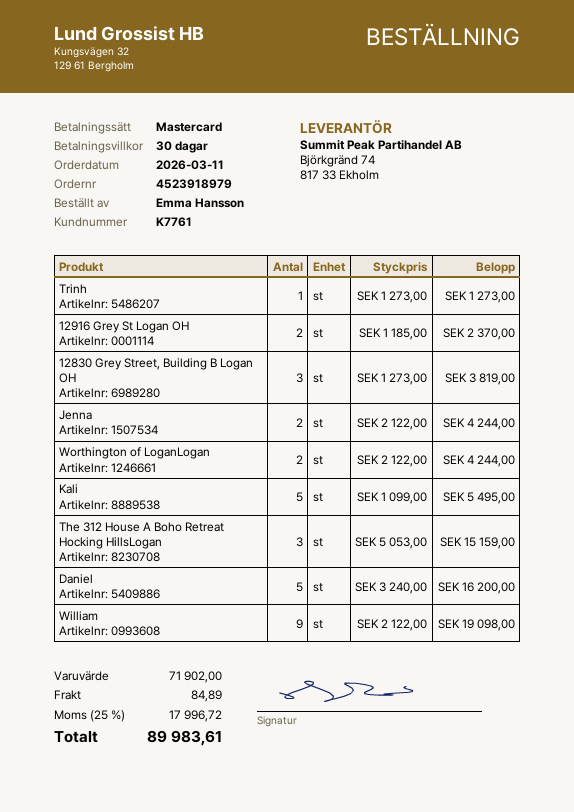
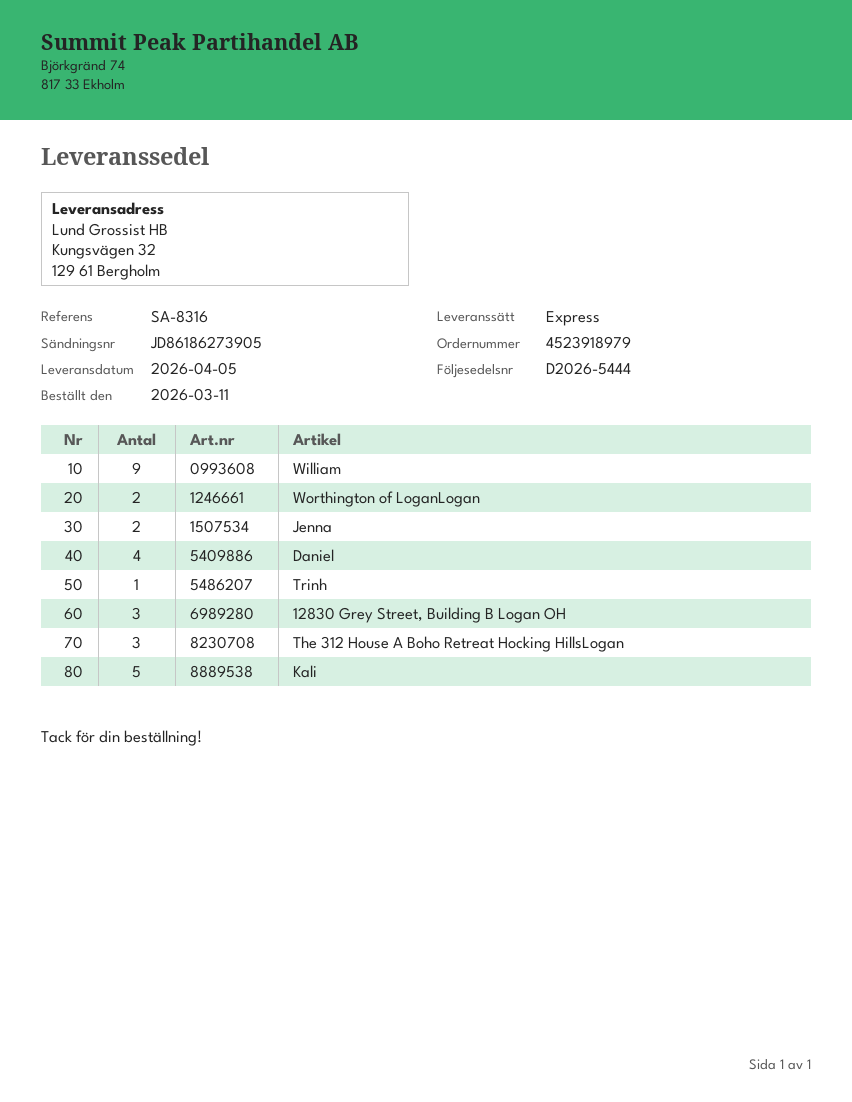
12916 Grey St Logan OH: 2 -> none
Daniel: 5 -> 4

